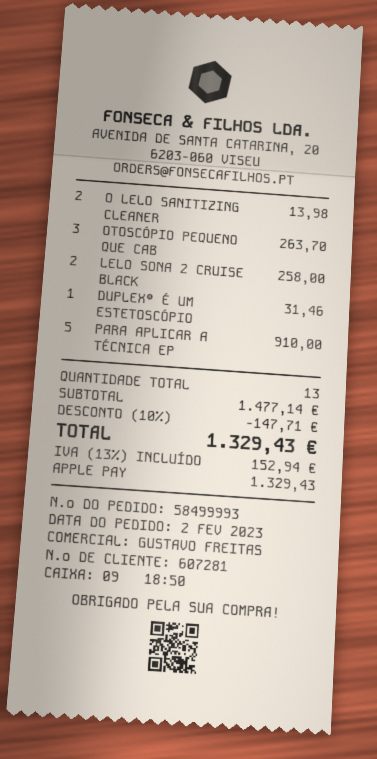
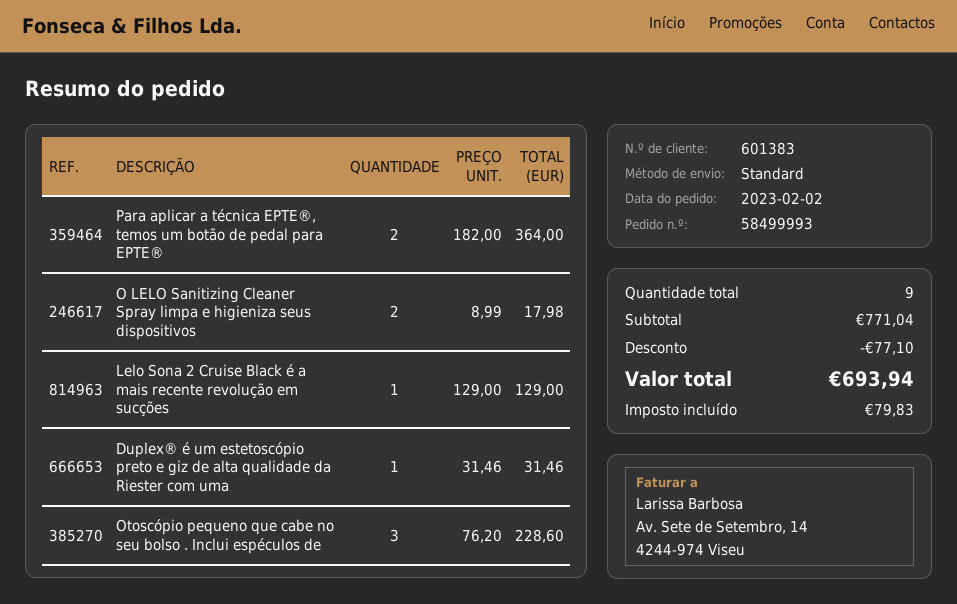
customer number: 607281 -> 601383
O LELO SANITIZING CLEANER: 2 for 13.98 -> 2 for 17.98
OTOSCÓPIO PEQUENO QUE CAB: 3 for 263.70 -> 3 for 228.60
LELO SONA 2 CRUISE BLACK: 2 for 258.00 -> 1 for 129.00
PARA APLICAR A TÉCNICA EP: 5 for 910.00 -> 2 for 364.00
total quantity: 13 -> 9
subtotal: 1477.14 -> 771.04
discount: 147.71 -> 77.10
tax: 152.94 -> 79.83
total: 1329.43 -> 693.94

